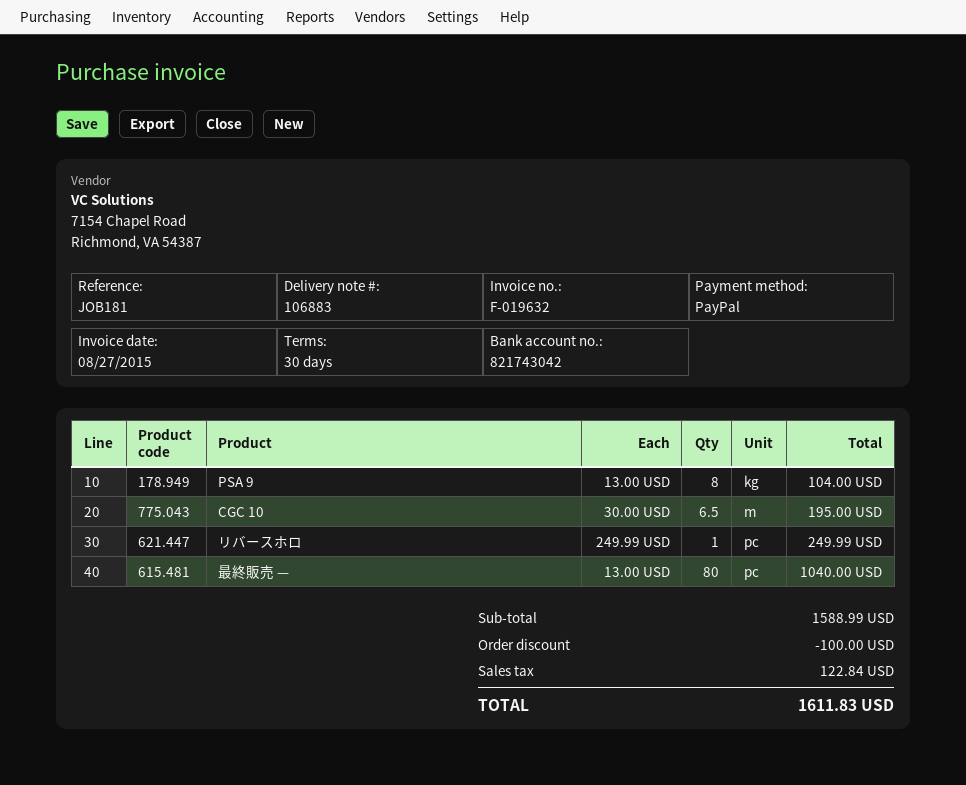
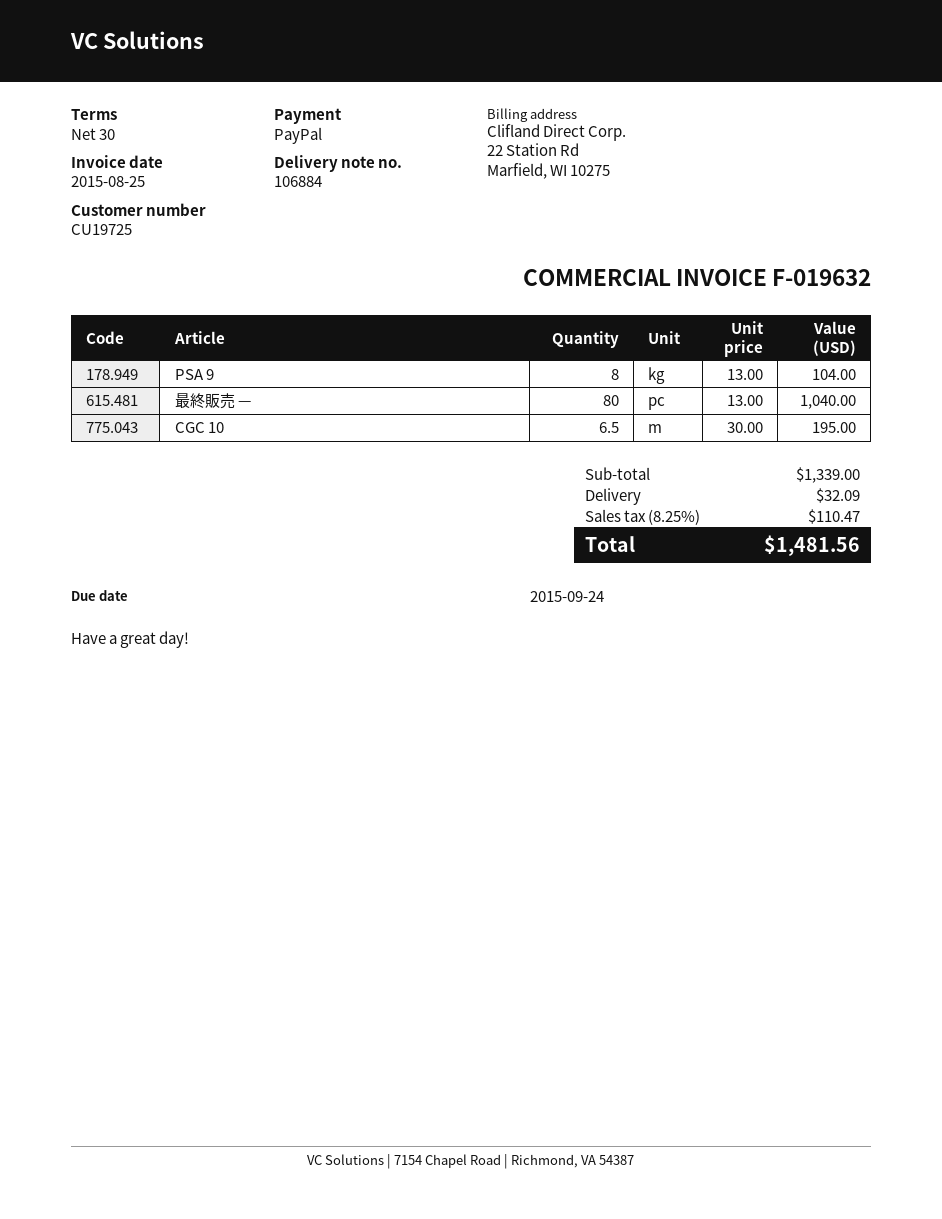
delivery note number: 106883 -> 106884
invoice date: 2015-08-27 -> 2015-08-25
リバースホロ: 1 x 249.99 = 249.99 -> none
subtotal: 1588.99 -> 1339.00
discount: 100.00 -> none
shipping: none -> 32.09
tax: 122.84 -> 110.47
total: 1611.83 -> 1481.56

